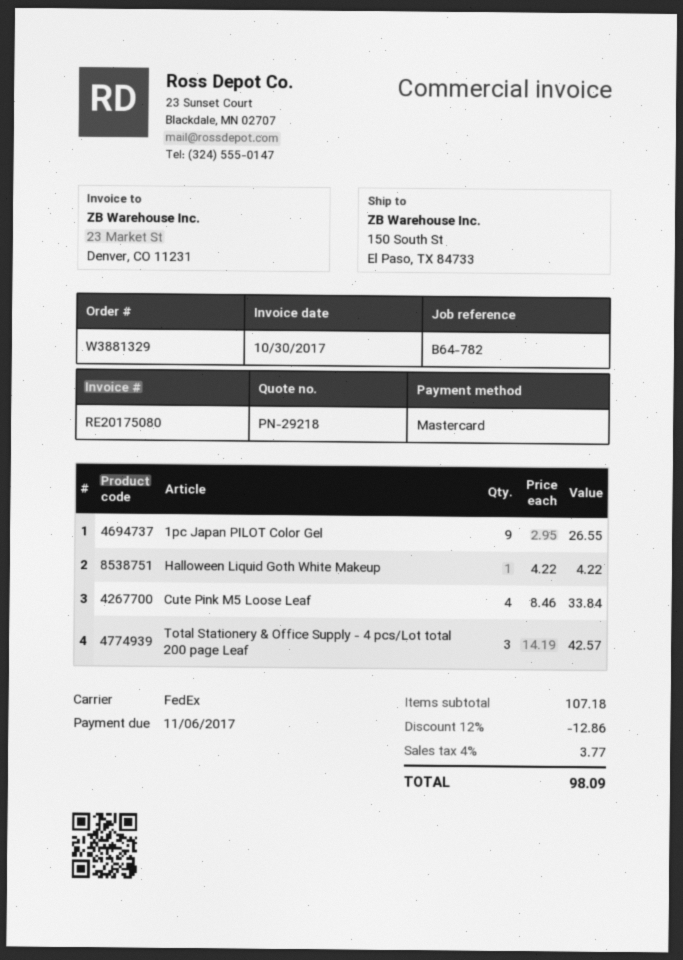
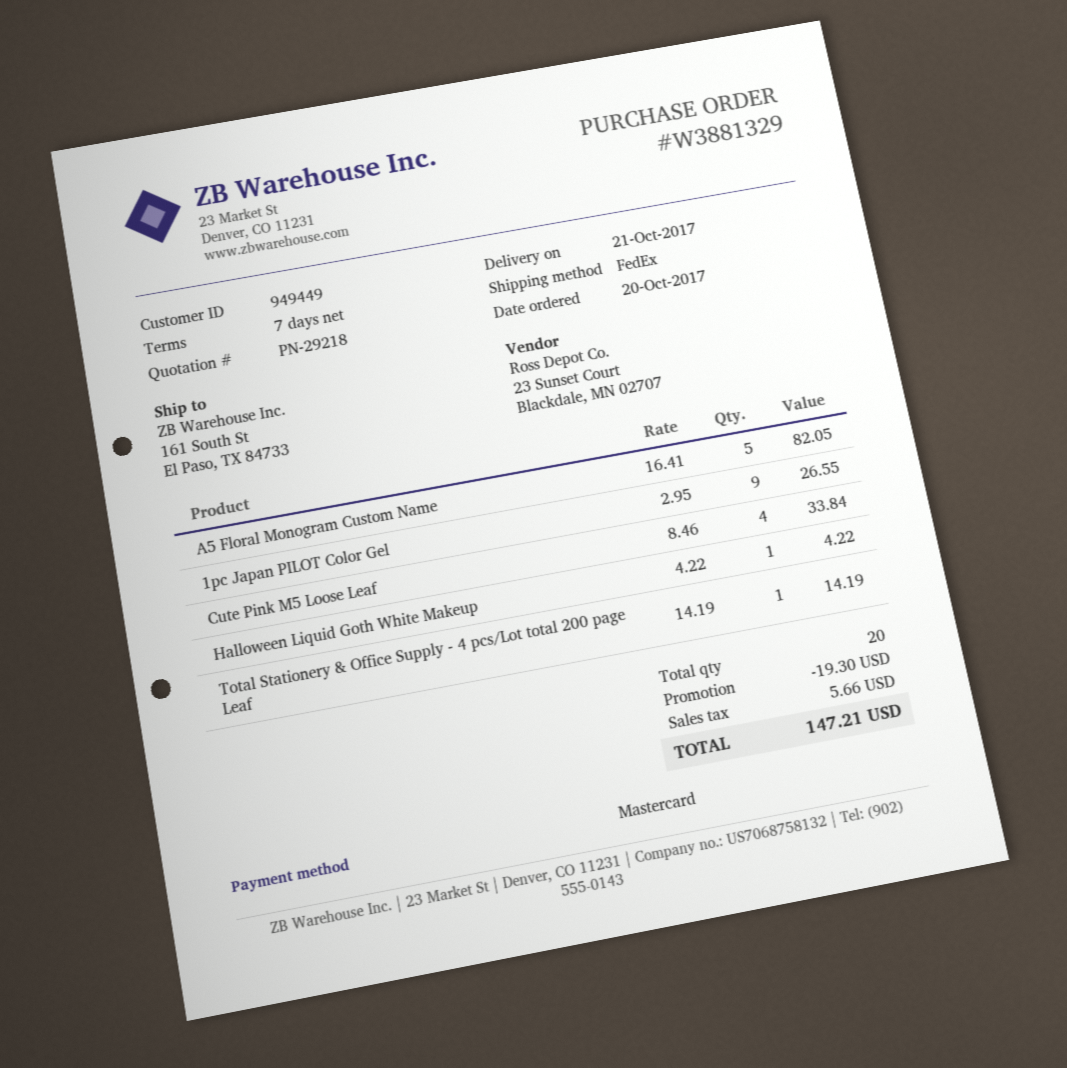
ship to: 150 South St, El Paso, TX 84733 -> 161 South St, El Paso, TX 84733
Total Stationery & Office Supply - 4 pcs/Lot total 200 page Leaf: 3 x 14.19 = 42.57 -> 1 x 14.19 = 14.19
A5 Floral Monogram Custom Name: none -> 5 x 16.41 = 82.05
discount: 12.86 -> 19.30
tax: 3.77 -> 5.66
total: 98.09 -> 147.21

